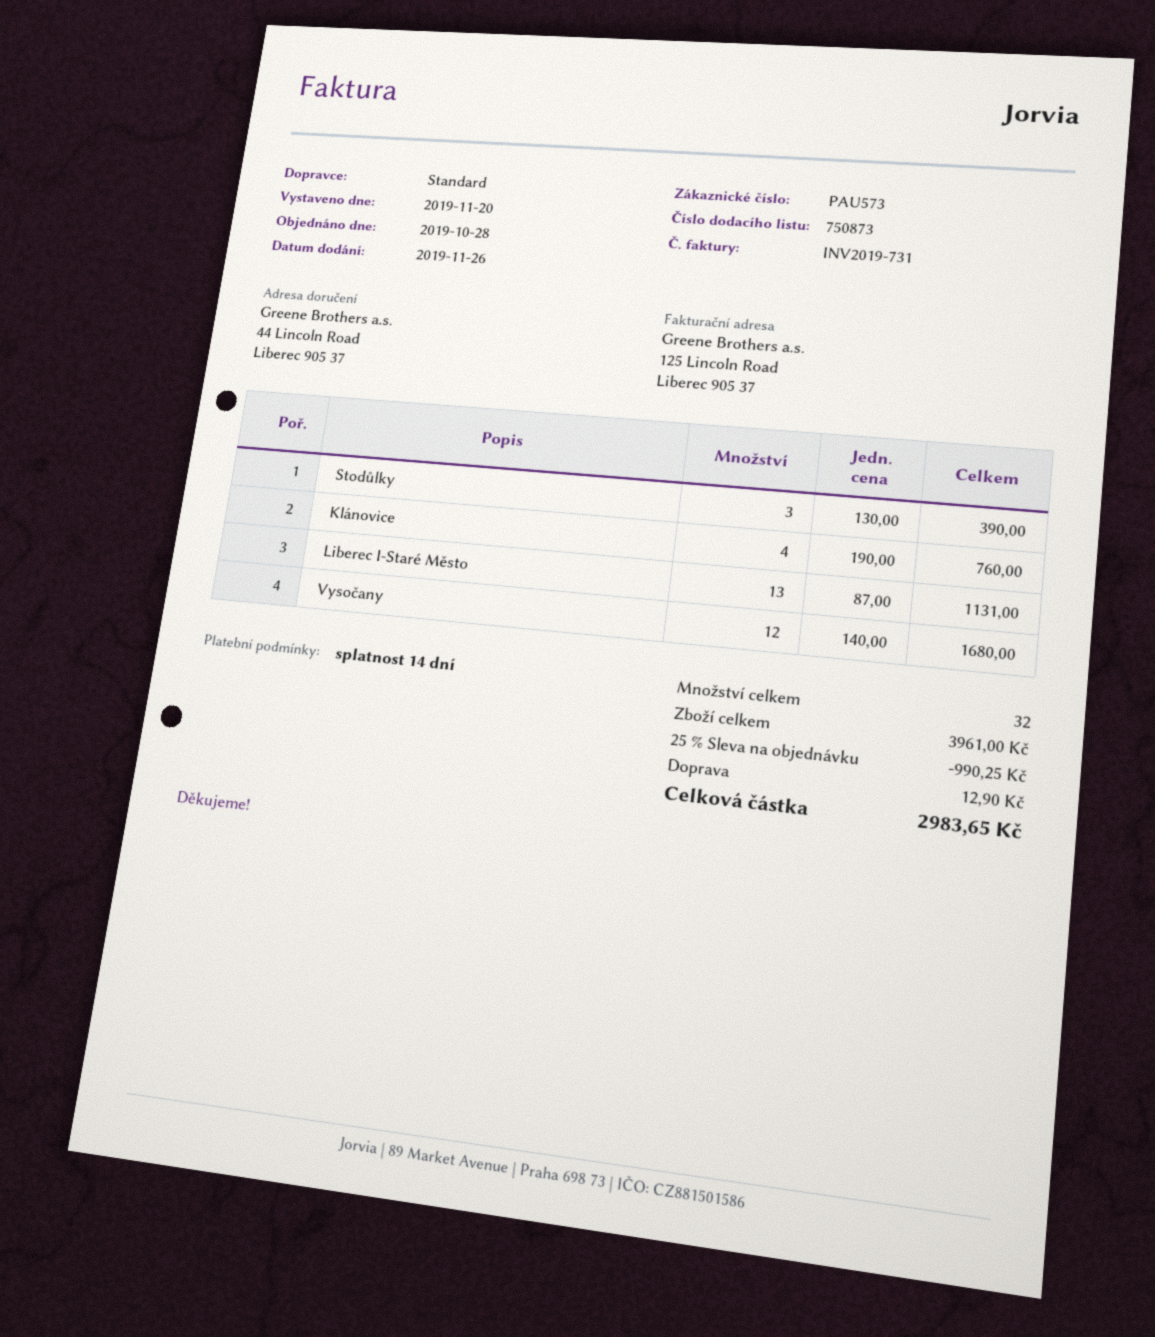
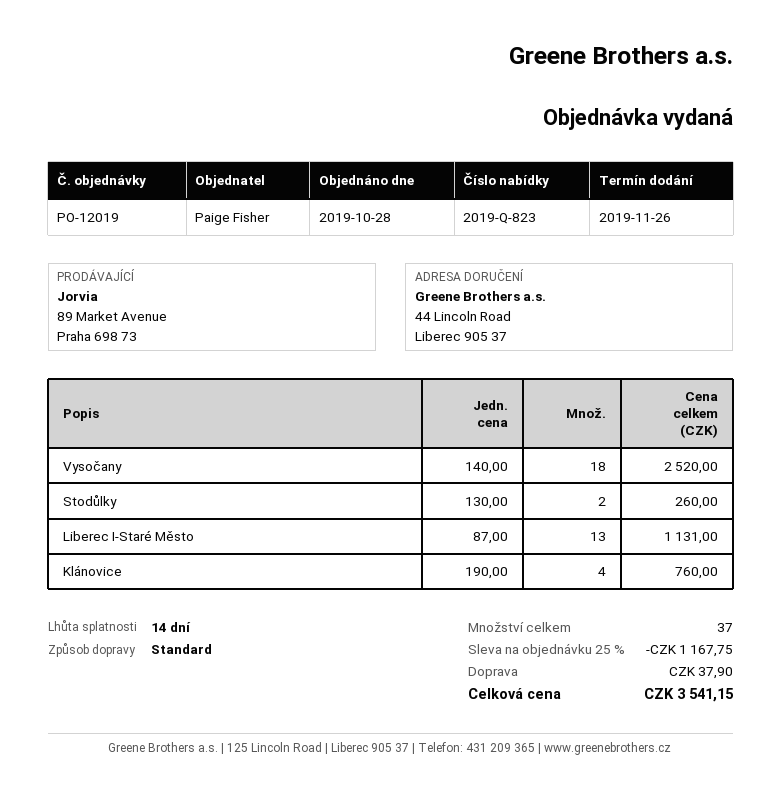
Stodůlky: 3 x 130.00 = 390.00 -> 2 x 130.00 = 260.00
Vysočany: 12 x 140.00 = 1680.00 -> 18 x 140.00 = 2520.00
total quantity: 32 -> 37
discount: 25% = 990.25 -> 25% = 1167.75
shipping: 12.90 -> 37.90
total: 2983.65 -> 3541.15

